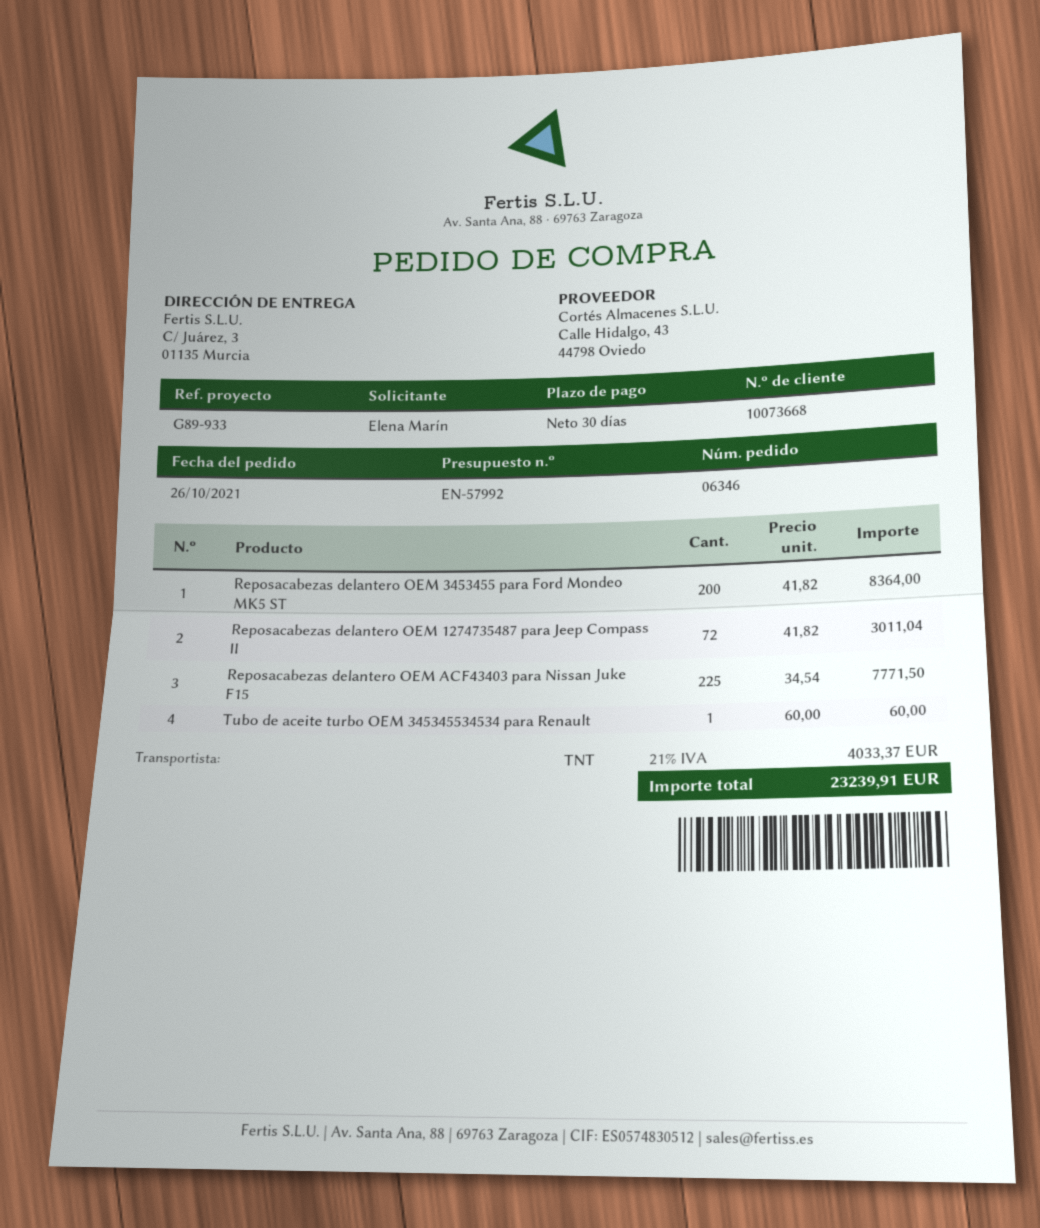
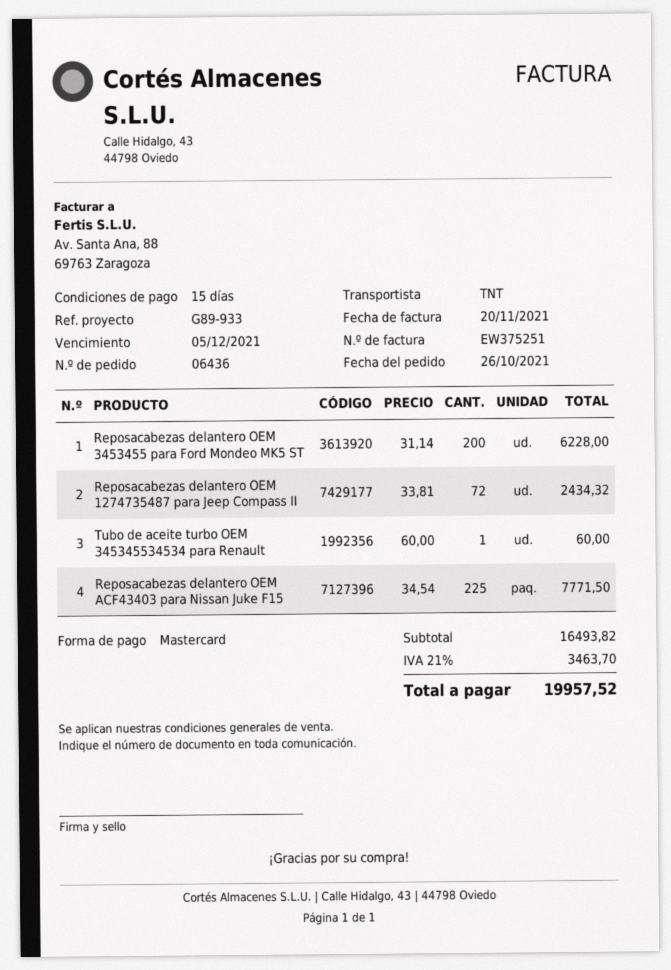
order number: 06346 -> 06436
payment terms: 30 days -> 15 days
Reposacabezas delantero OEM 3453455 para Ford Mondeo MK5 ST: 200 x 41.82 = 8364.00 -> 200 x 31.14 = 6228.00
Reposacabezas delantero OEM 1274735487 para Jeep Compass II: 72 x 41.82 = 3011.04 -> 72 x 33.81 = 2434.32
tax: 21% = 4033.37 -> 21% = 3463.70
total: 23239.91 -> 19957.52

